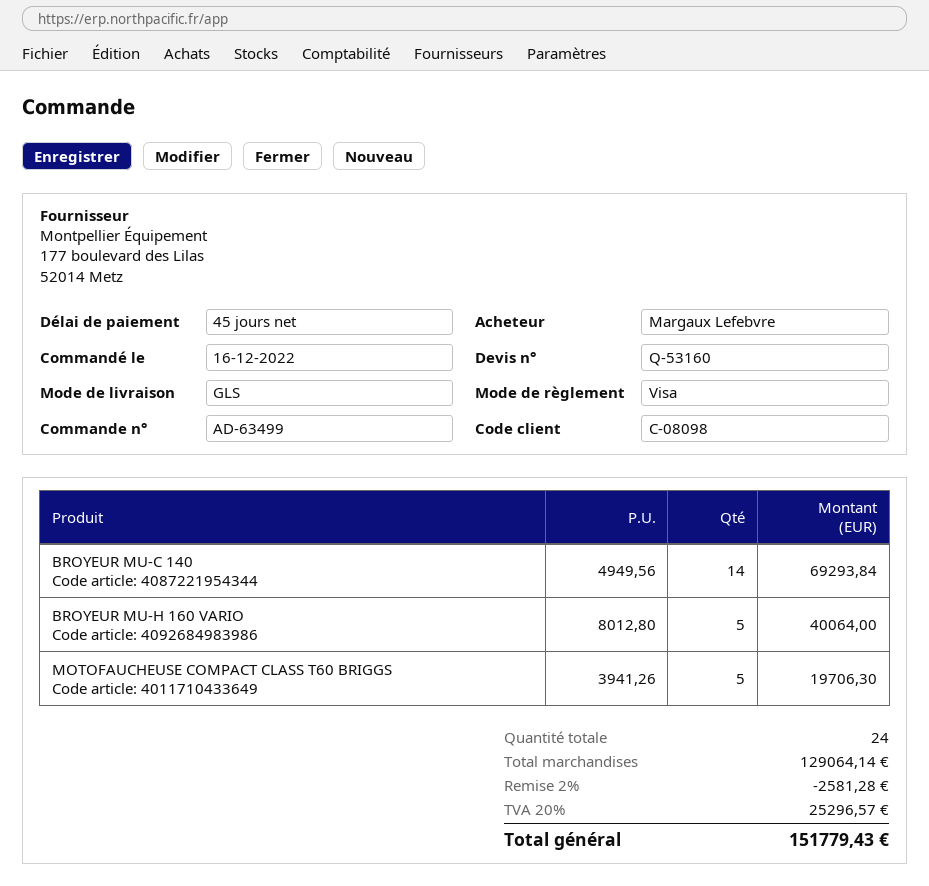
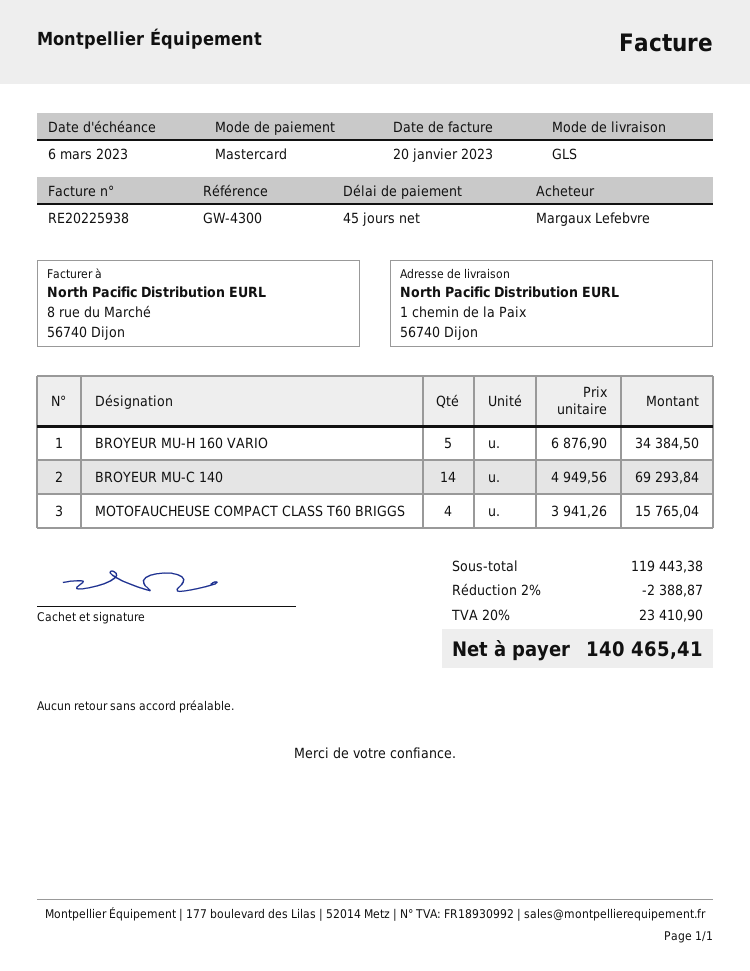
payment method: Visa -> Mastercard
BROYEUR MU-H 160 VARIO: 5 x 8012.80 = 40064.00 -> 5 x 6876.90 = 34384.50
MOTOFAUCHEUSE COMPACT CLASS T60 BRIGGS: 5 x 3941.26 = 19706.30 -> 4 x 3941.26 = 15765.04
subtotal: 129064.14 -> 119443.38
discount: 2% = 2581.28 -> 2% = 2388.87
tax: 20% = 25296.57 -> 20% = 23410.90
total: 151779.43 -> 140465.41

